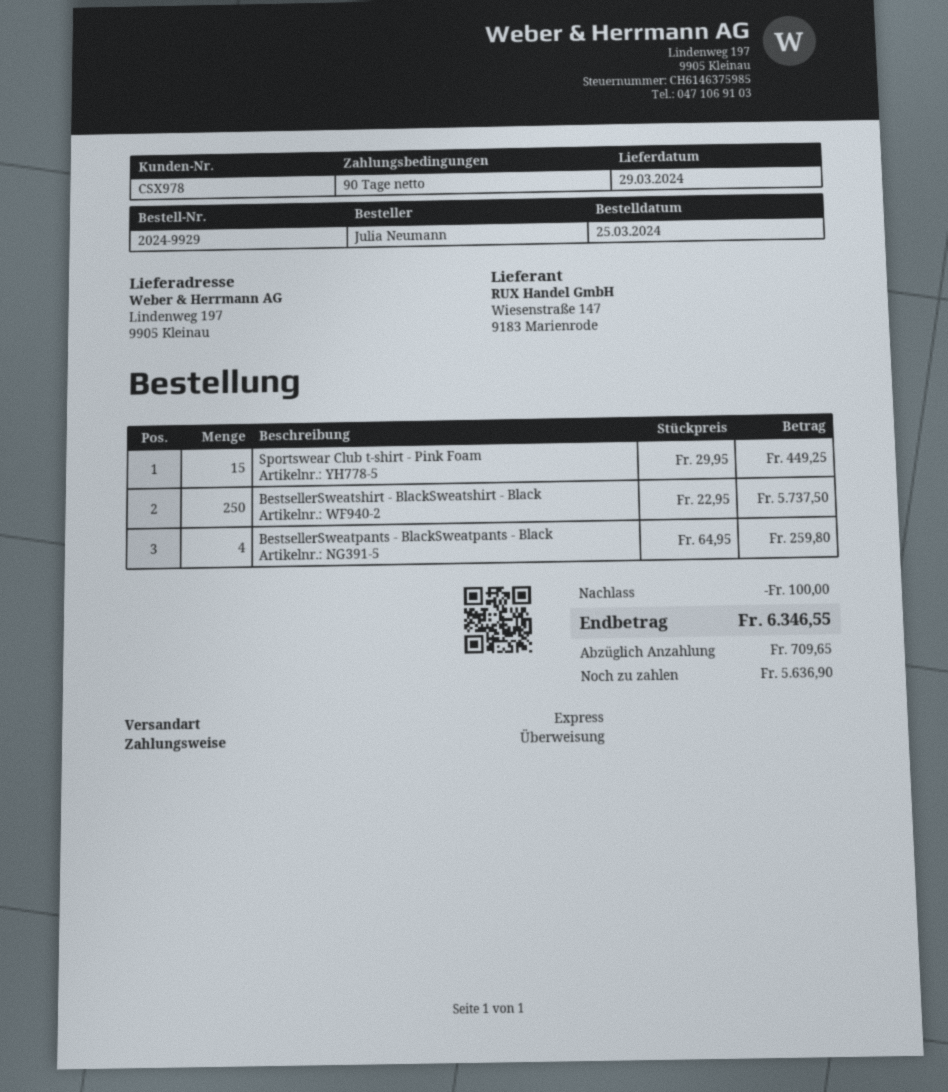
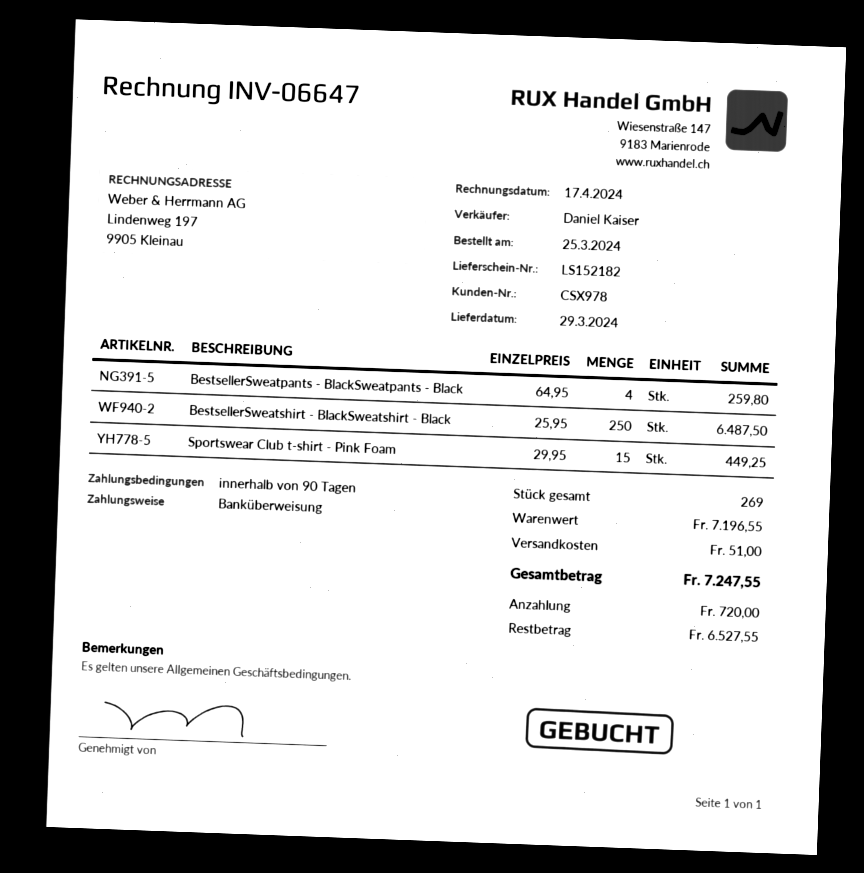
BestsellerSweatshirt - BlackSweatshirt - Black: 250 x 22.95 = 5737.50 -> 250 x 25.95 = 6487.50
discount: 100.00 -> none
shipping: none -> 51.00
total: 6346.55 -> 7247.55
deposit: 709.65 -> 720.00
balance: 5636.90 -> 6527.55

